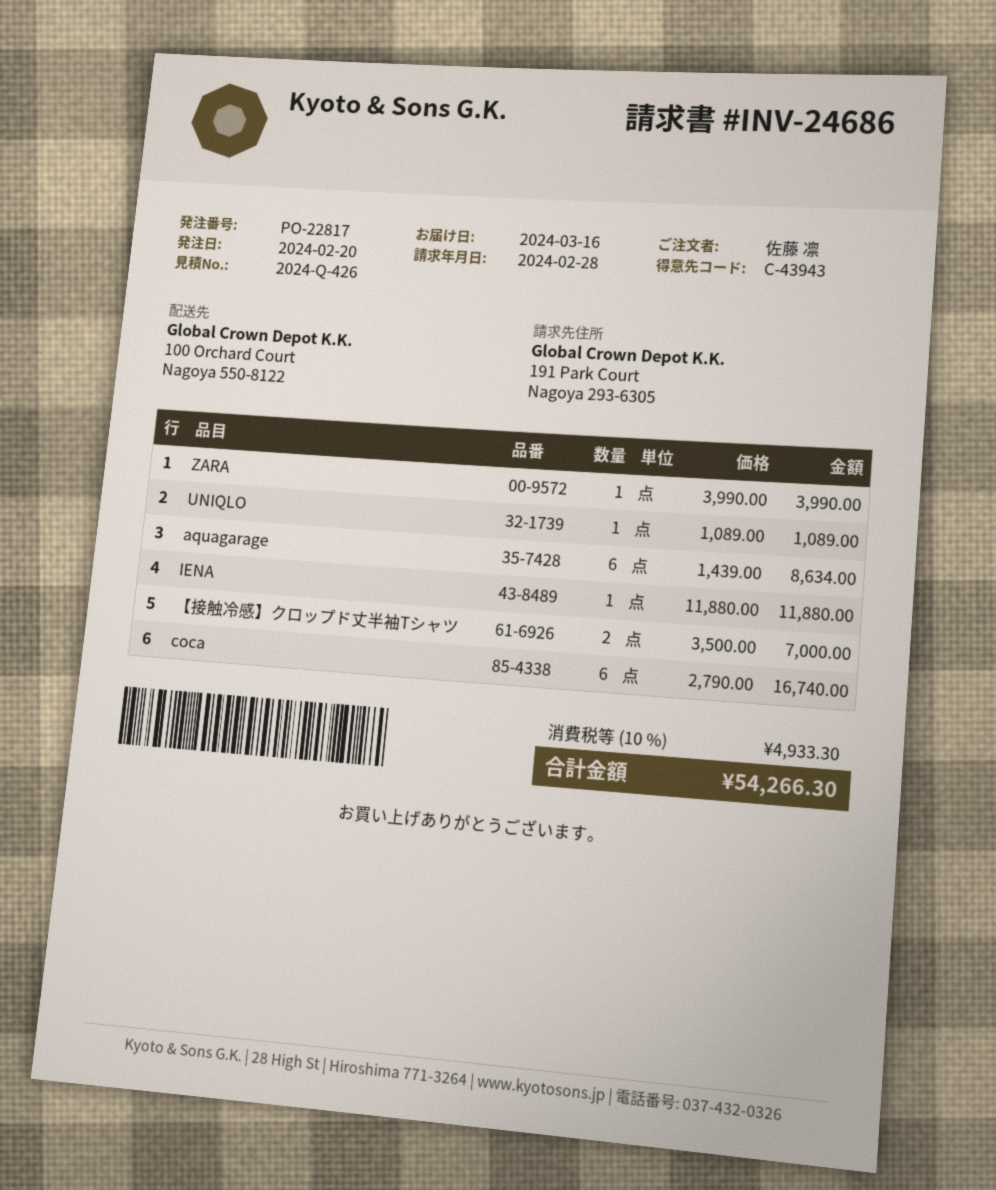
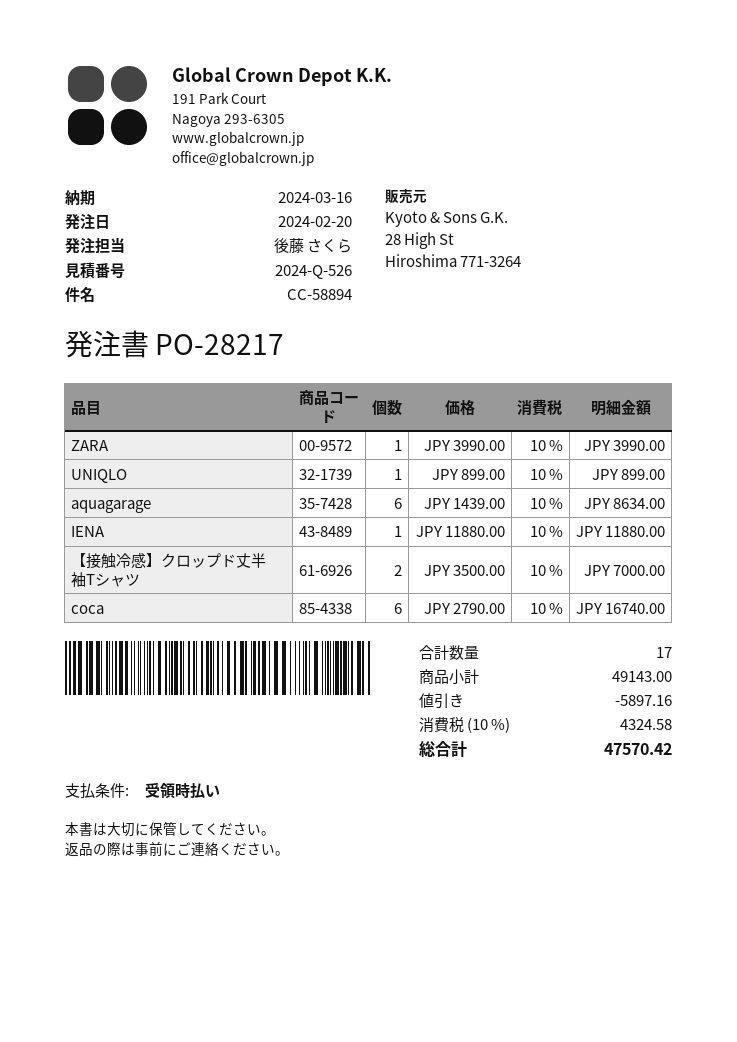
quote number: 2024-Q-426 -> 2024-Q-526
order number: PO-22817 -> PO-28217
ordered by: 佐藤 凛 -> 後藤 さくら
UNIQLO: 1 x 1089.00 = 1089.00 -> 1 x 899.00 = 899.00
discount: none -> 5897.16
tax: 10% = 4933.30 -> 10% = 4324.58
total: 54266.30 -> 47570.42

